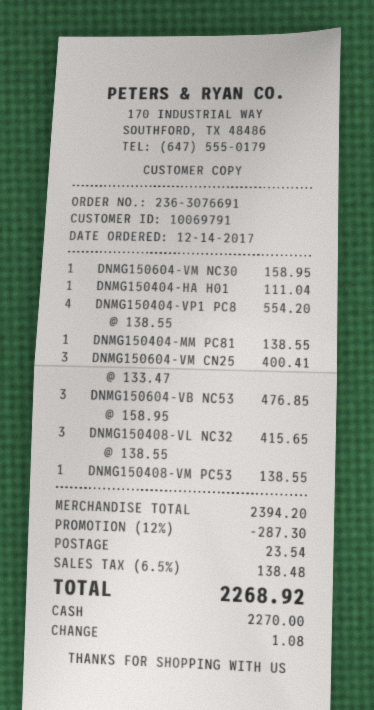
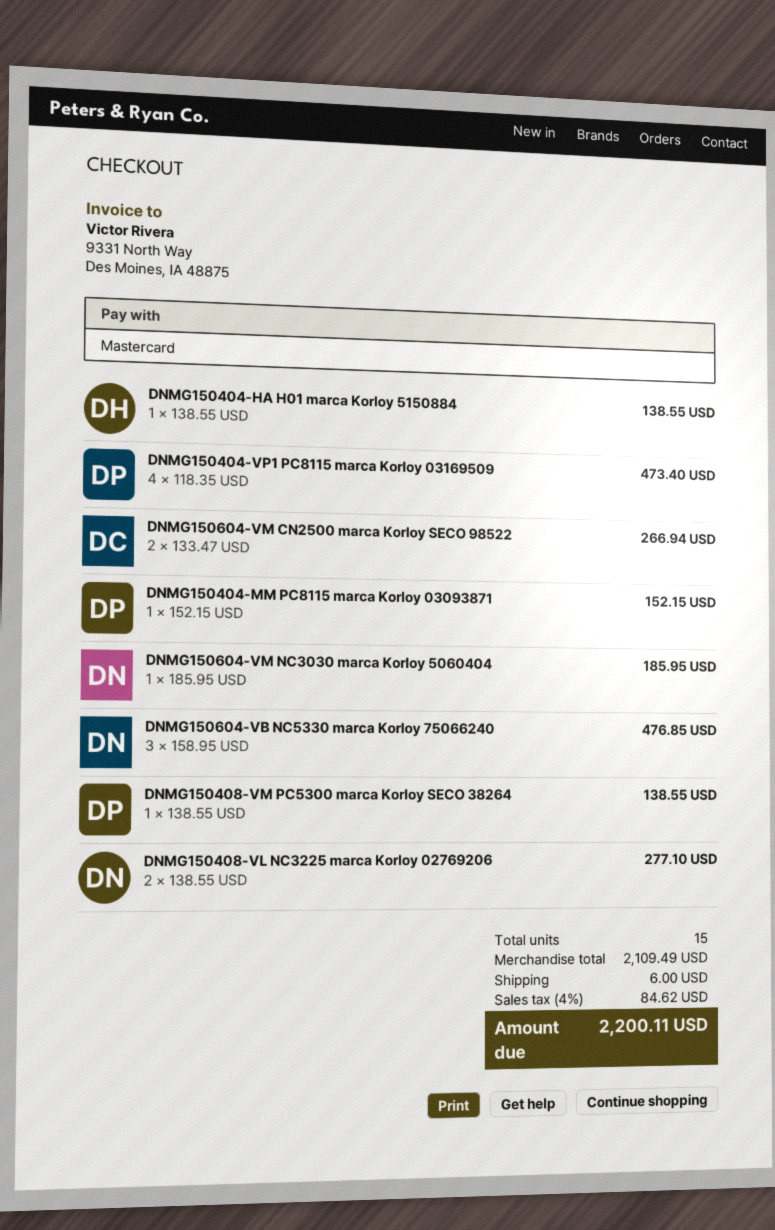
payment method: cash -> Mastercard
DNMG150604-VM NC30: 1 x 158.95 = 158.95 -> 1 x 185.95 = 185.95
DNMG150404-HA H01: 1 x 111.04 = 111.04 -> 1 x 138.55 = 138.55
DNMG150404-VP1 PC8: 4 x 138.55 = 554.20 -> 4 x 118.35 = 473.40
DNMG150404-MM PC81: 1 x 138.55 = 138.55 -> 1 x 152.15 = 152.15
DNMG150604-VM CN25: 3 x 133.47 = 400.41 -> 2 x 133.47 = 266.94
DNMG150408-VL NC32: 3 x 138.55 = 415.65 -> 2 x 138.55 = 277.10
subtotal: 2394.20 -> 2109.49
discount: 12% = 287.30 -> none
shipping: 23.54 -> 6.00
tax: 6.5% = 138.48 -> 4% = 84.62
total: 2268.92 -> 2200.11

